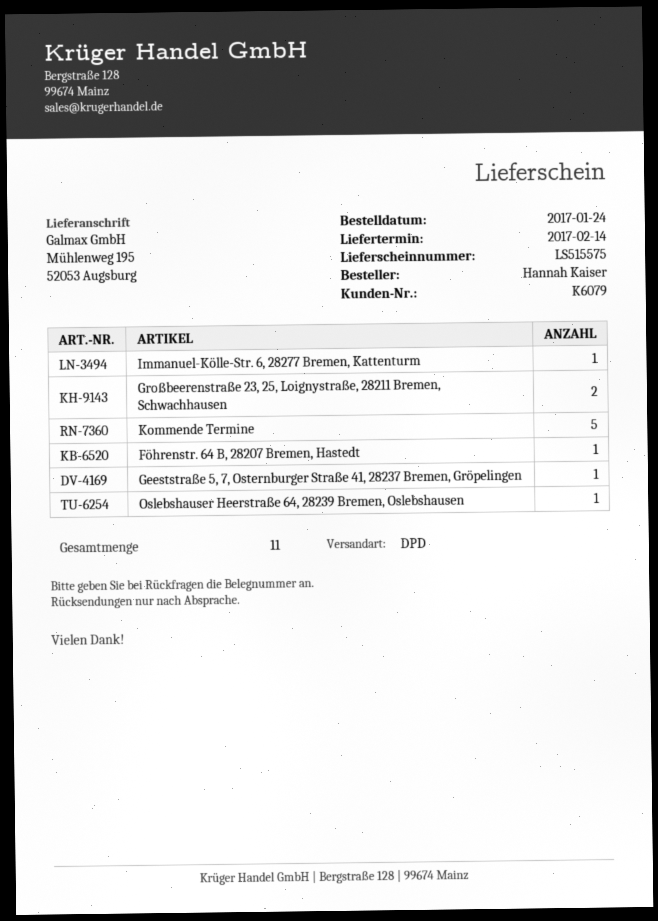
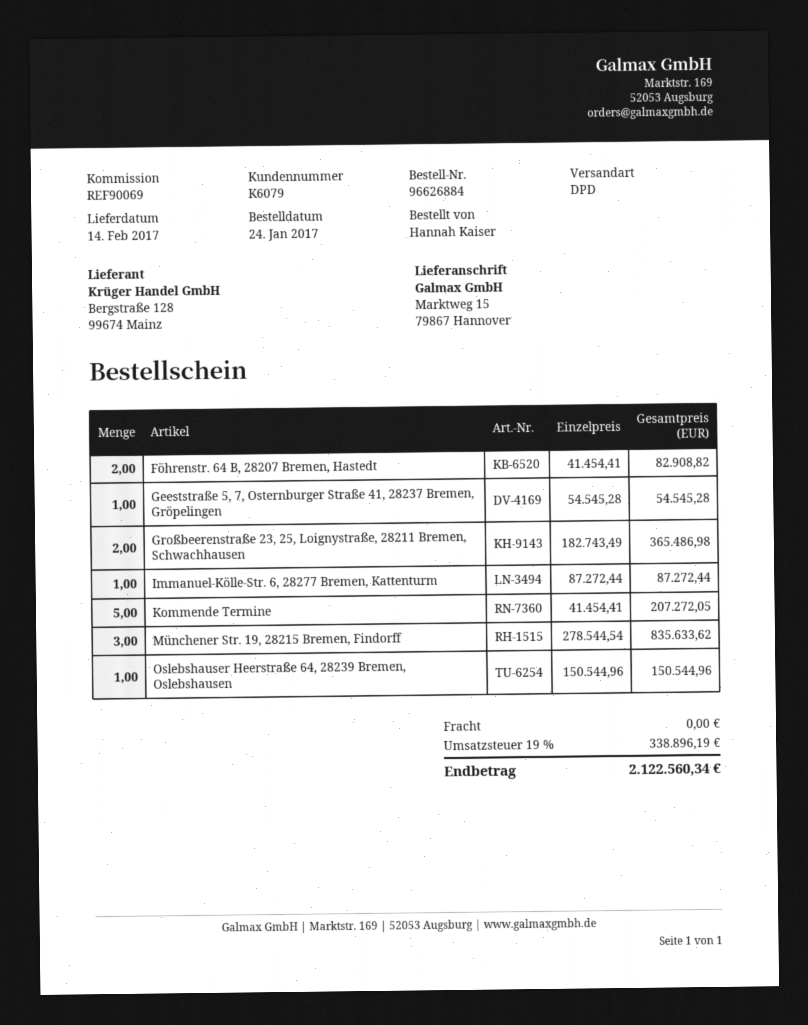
ship to: Mühlenweg 195, 52053 Augsburg -> Marktweg 15, 79867 Hannover
Föhrenstr. 64 B, 28207 Bremen, Hastedt: 1 -> 2
Münchener Str. 19, 28215 Bremen, Findorff: none -> 3

